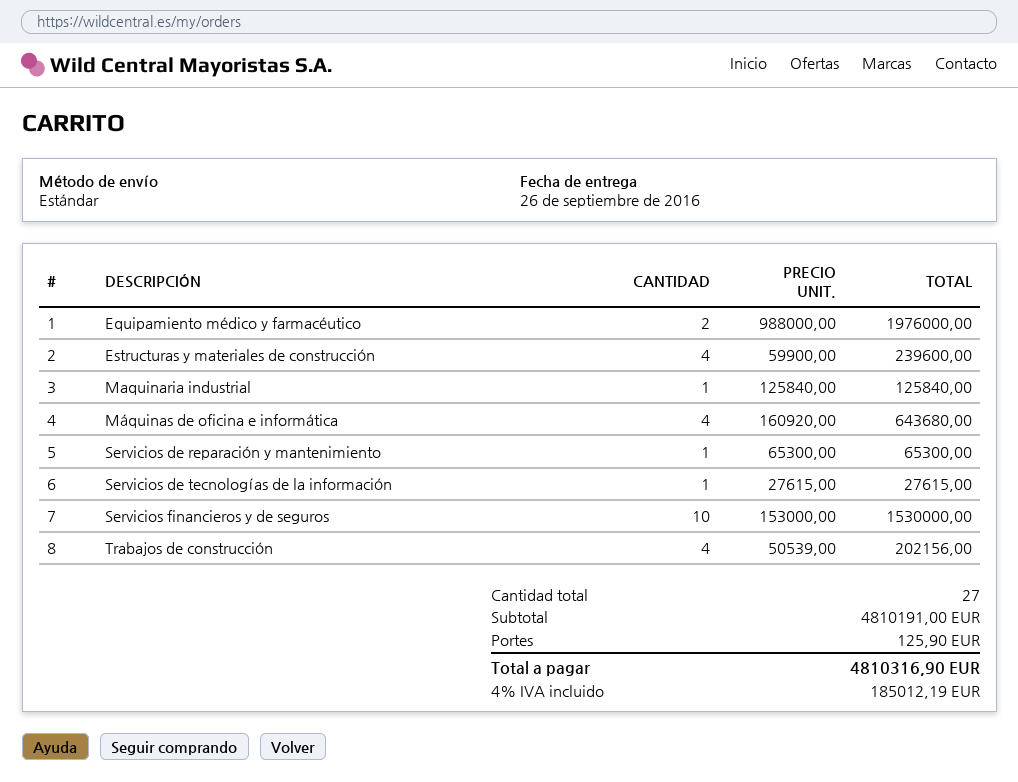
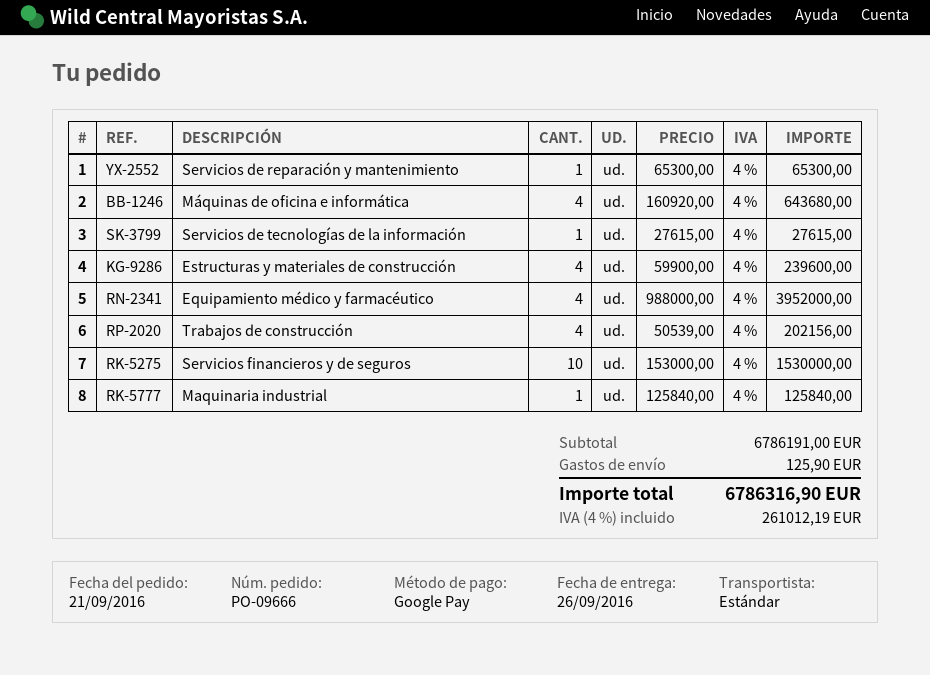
Equipamiento médico y farmacéutico: 2 x 988000.00 = 1976000.00 -> 4 x 988000.00 = 3952000.00
subtotal: 4810191.00 -> 6786191.00
tax: 4% = 185012.19 -> 4% = 261012.19
total: 4810316.90 -> 6786316.90

